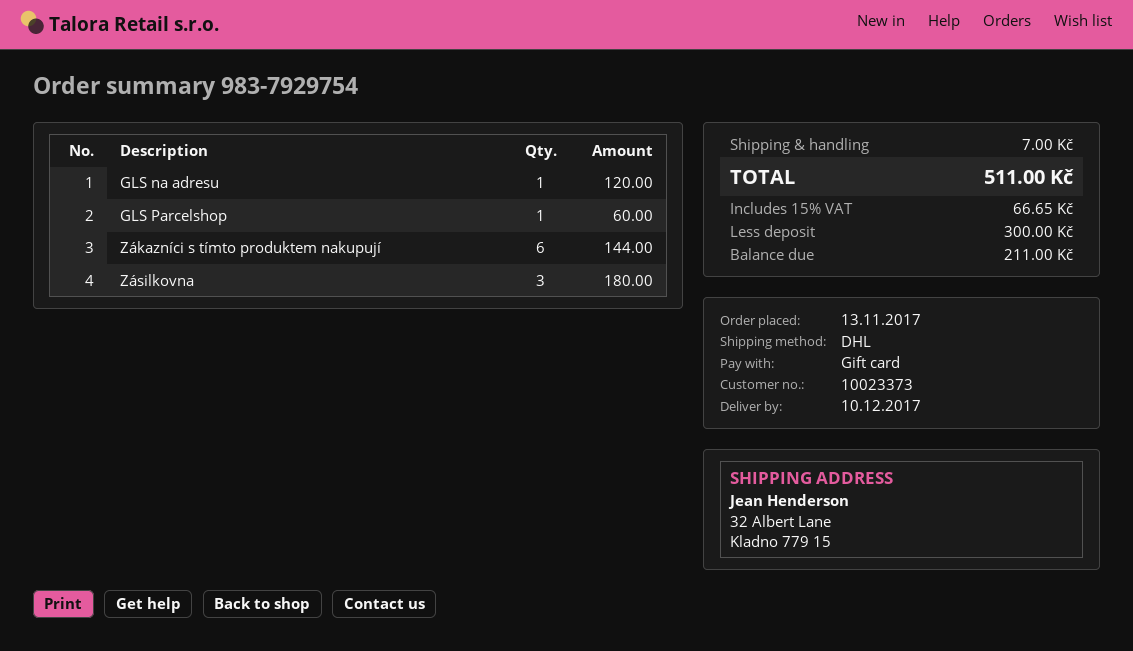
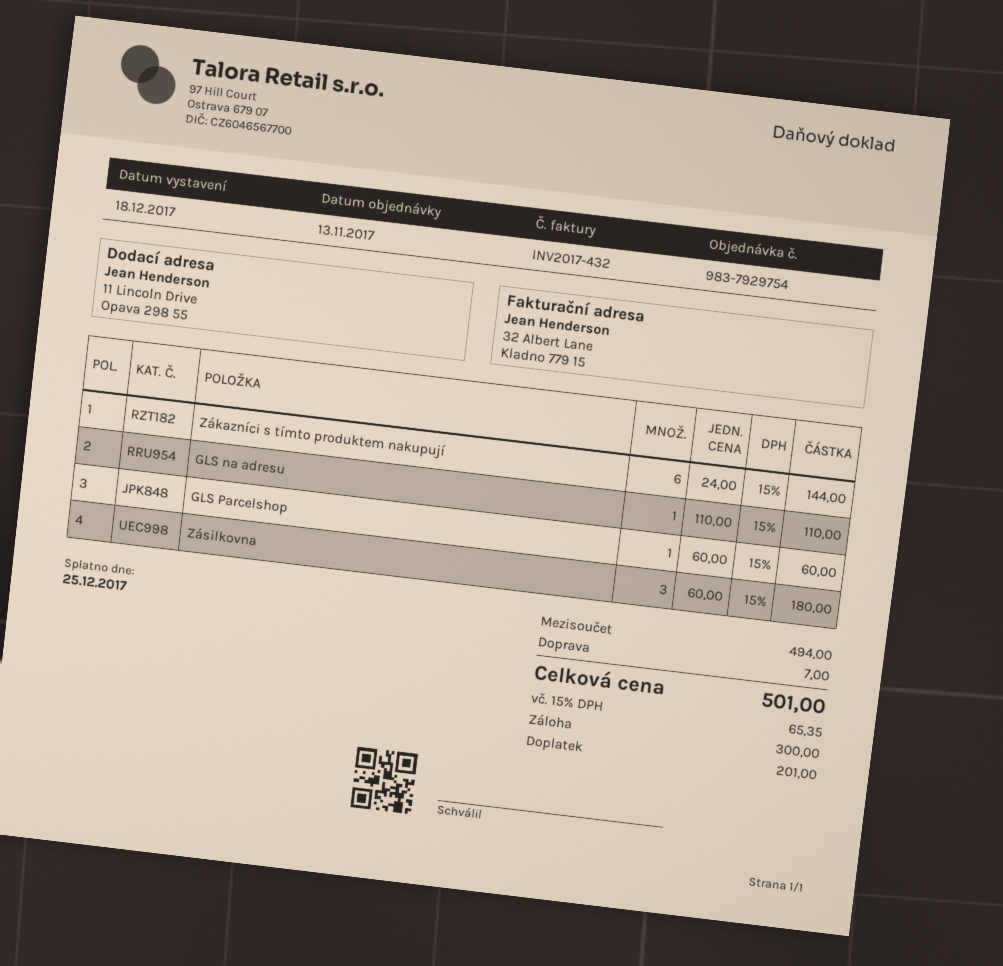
ship to: 32 Albert Lane, Kladno 779 15 -> 11 Lincoln Drive, Opava 298 55
GLS na adresu: 1 for 120.00 -> 1 for 110.00
tax: 15% = 66.65 -> 15% = 65.35
total: 511.00 -> 501.00
balance: 211.00 -> 201.00

